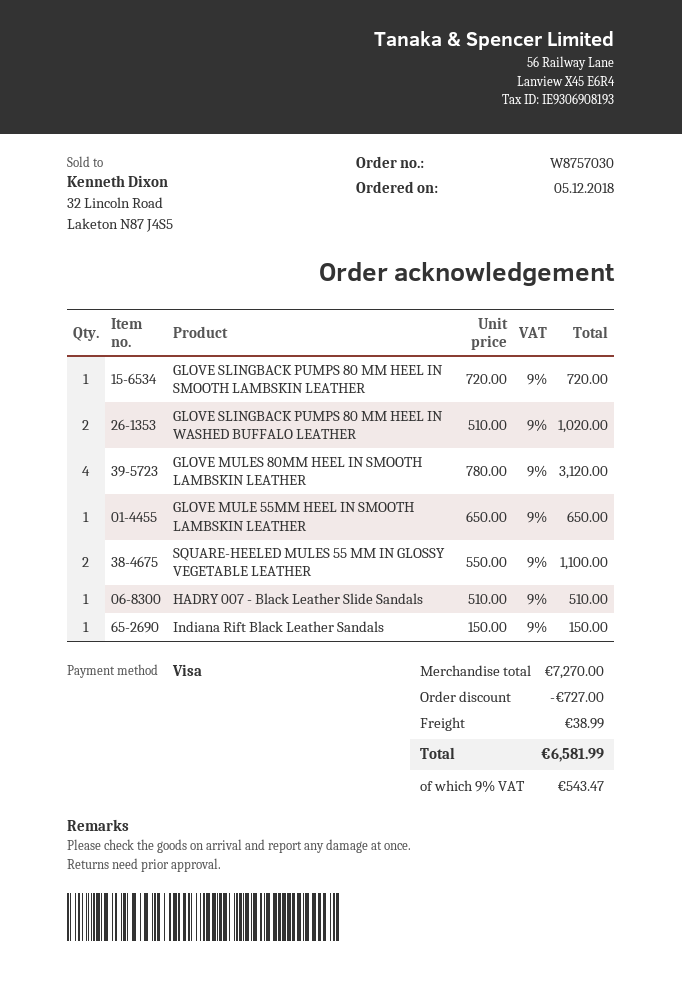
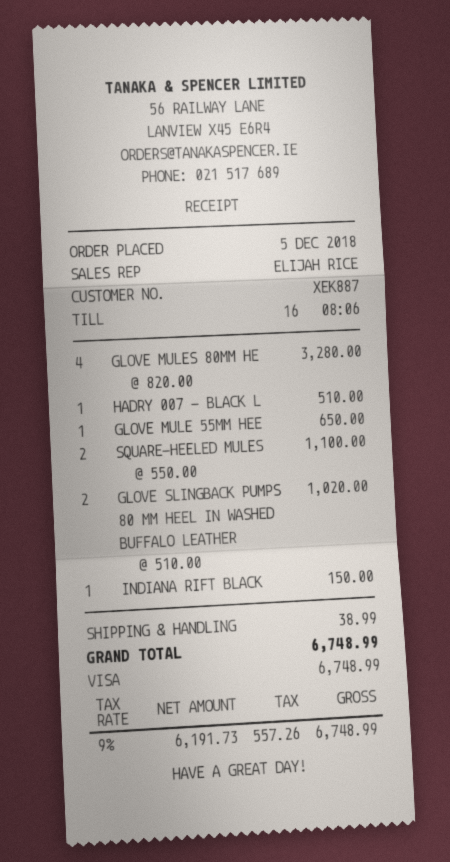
GLOVE SLINGBACK PUMPS 80 MM HEEL IN SMOOTH LAMBSKIN LEATHER: 1 x 720.00 = 720.00 -> none
GLOVE MULES 80MM HEEL IN SMOOTH LAMBSKIN LEATHER: 4 x 780.00 = 3120.00 -> 4 x 820.00 = 3280.00
discount: 727.00 -> none
tax: 9% = 543.47 -> 9% = 557.26
total: 6581.99 -> 6748.99

